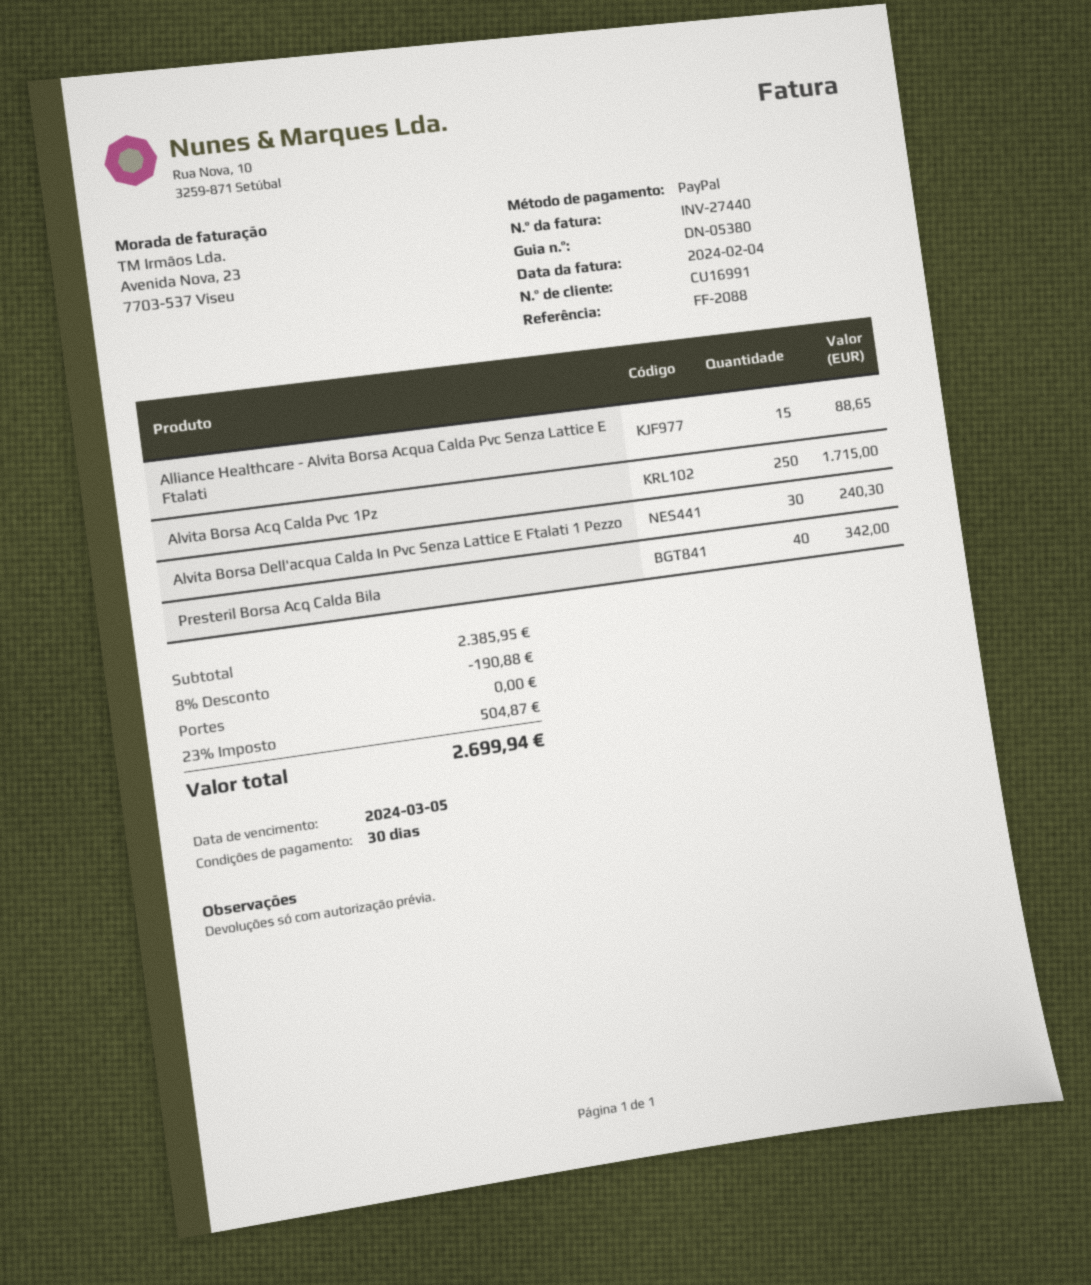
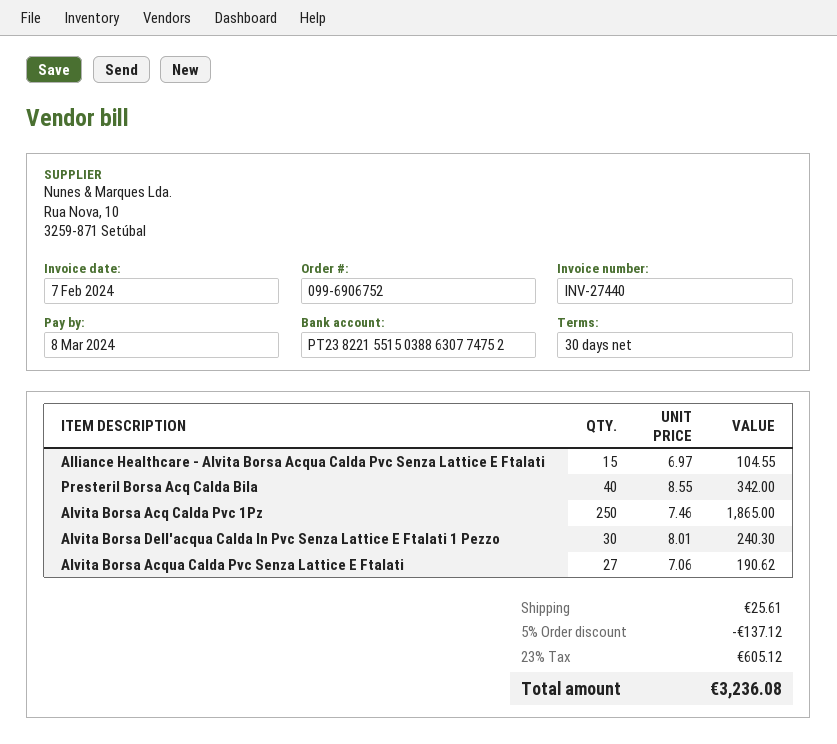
invoice date: 2024-02-04 -> 2024-02-07
due date: 2024-03-05 -> 2024-03-08
Alliance Healthcare - Alvita Borsa Acqua Calda Pvc Senza Lattice E Ftalati: 15 for 88.65 -> 15 for 104.55
Alvita Borsa Acq Calda Pvc 1Pz: 250 for 1715.00 -> 250 for 1865.00
Alvita Borsa Acqua Calda Pvc Senza Lattice E Ftalati: none -> 27 for 190.62
discount: 8% = 190.88 -> 5% = 137.12
shipping: 0.00 -> 25.61
tax: 23% = 504.87 -> 23% = 605.12
total: 2699.94 -> 3236.08

